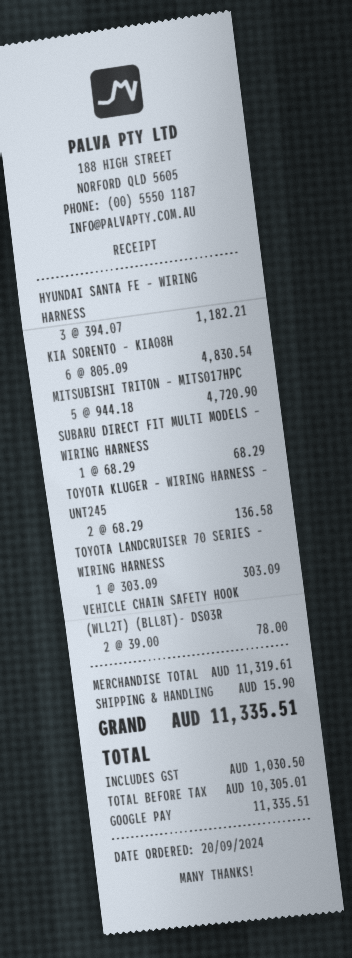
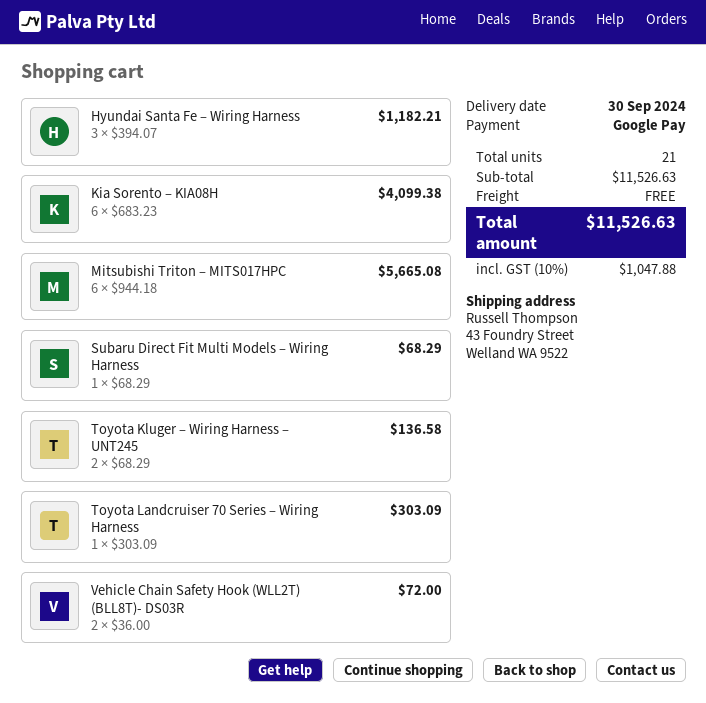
KIA SORENTO – KIA08H: 6 x 805.09 = 4830.54 -> 6 x 683.23 = 4099.38
MITSUBISHI TRITON – MITS017HPC: 5 x 944.18 = 4720.90 -> 6 x 944.18 = 5665.08
VEHICLE CHAIN SAFETY HOOK (WLL2T) (BLL8T)- DS03R: 2 x 39.00 = 78.00 -> 2 x 36.00 = 72.00
subtotal: 11319.61 -> 11526.63
shipping: 15.90 -> 0.00
tax: 1030.50 -> 1047.88
total: 11335.51 -> 11526.63

